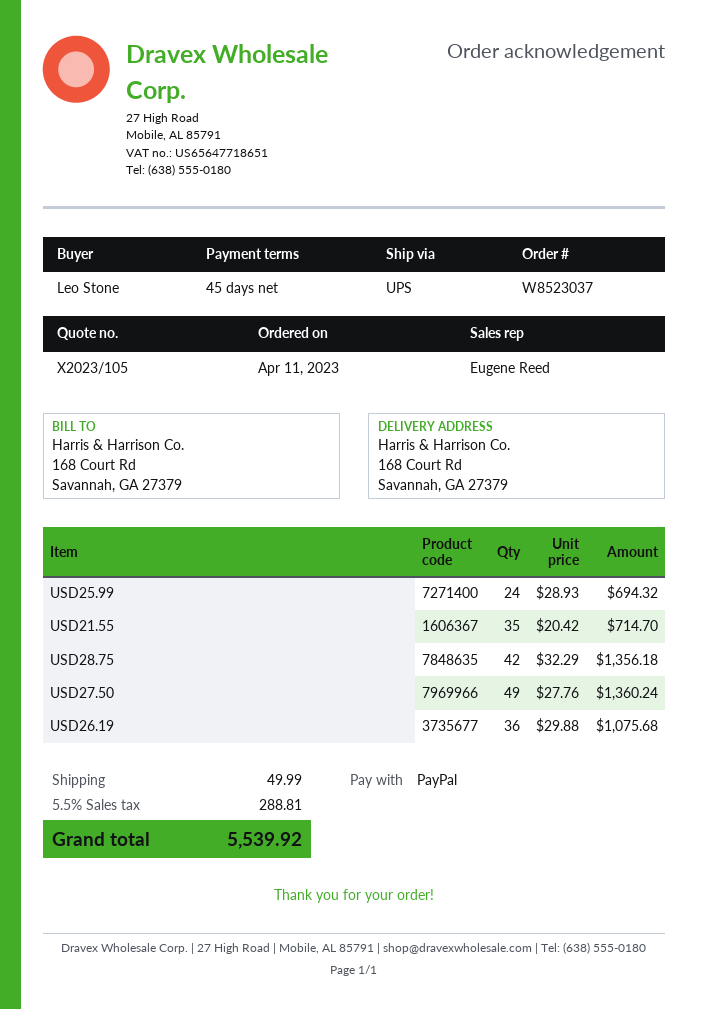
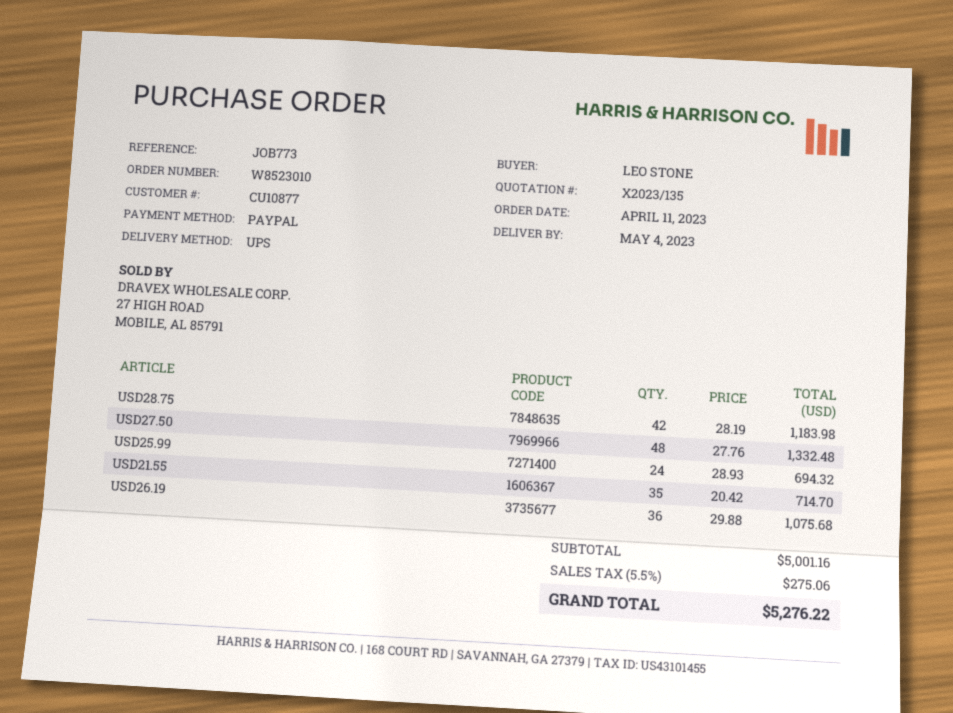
quote number: X2023/105 -> X2023/135
order number: W8523037 -> W8523010
USD28.75: 42 x 32.29 = 1356.18 -> 42 x 28.19 = 1183.98
USD27.50: 49 x 27.76 = 1360.24 -> 48 x 27.76 = 1332.48
shipping: 49.99 -> none
tax: 5.5% = 288.81 -> 5.5% = 275.06
total: 5539.92 -> 5276.22

